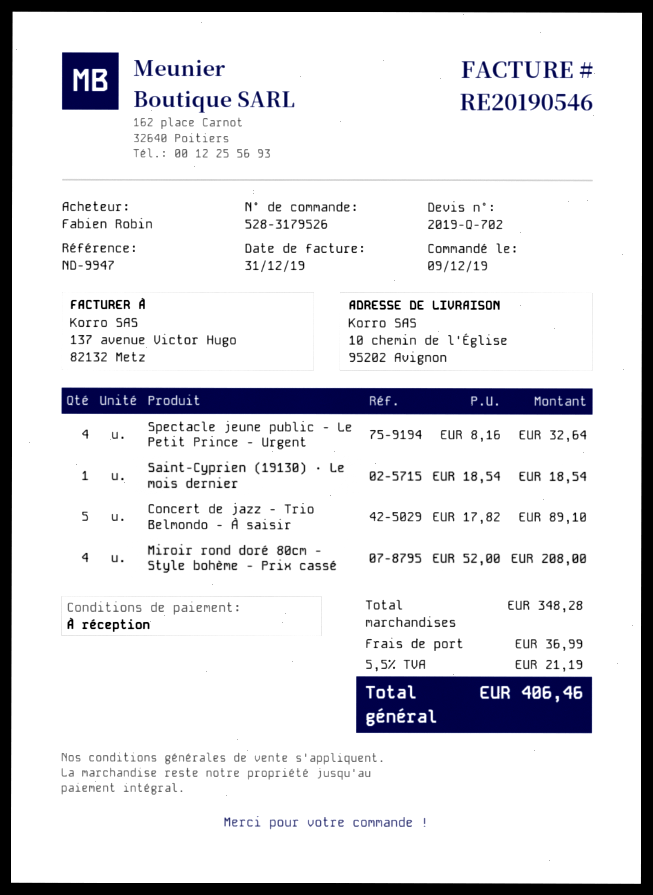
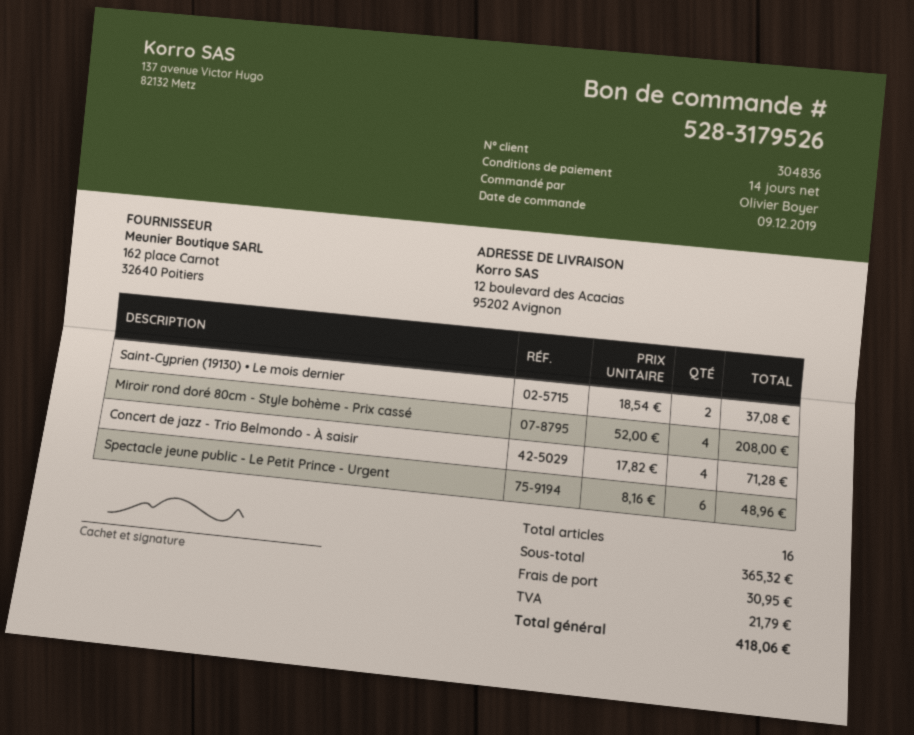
payment terms: on receipt -> 14 days
ordered by: Fabien Robin -> Olivier Boyer
ship to: 10 chemin de l'Église, 95202 Avignon -> 12 boulevard des Acacias, 95202 Avignon
Spectacle jeune public - Le Petit Prince - Urgent: 4 x 8.16 = 32.64 -> 6 x 8.16 = 48.96
Saint-Cyprien (19130) • Le mois dernier: 1 x 18.54 = 18.54 -> 2 x 18.54 = 37.08
Concert de jazz - Trio Belmondo - À saisir: 5 x 17.82 = 89.10 -> 4 x 17.82 = 71.28
subtotal: 348.28 -> 365.32
shipping: 36.99 -> 30.95
tax: 21.19 -> 21.79
total: 406.46 -> 418.06

